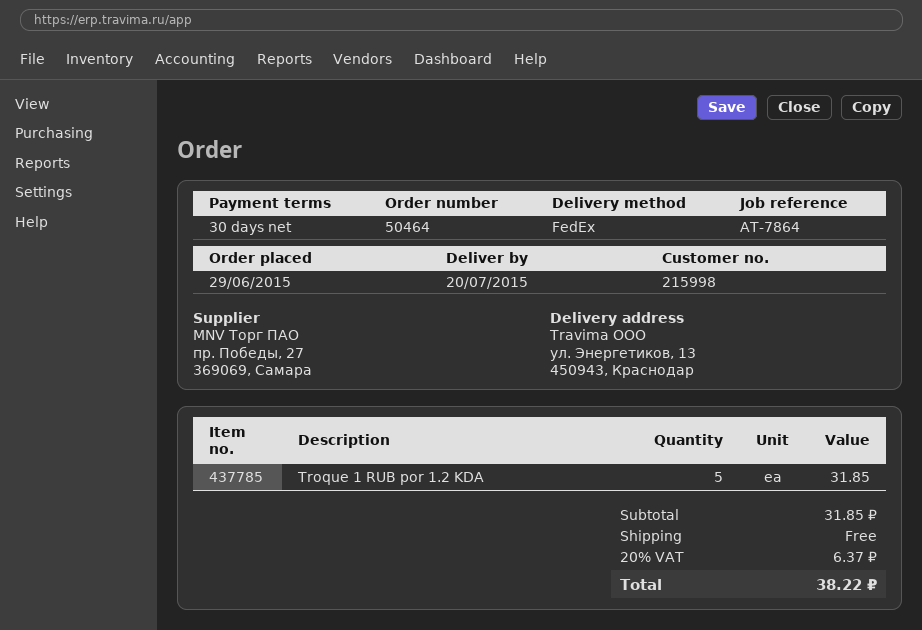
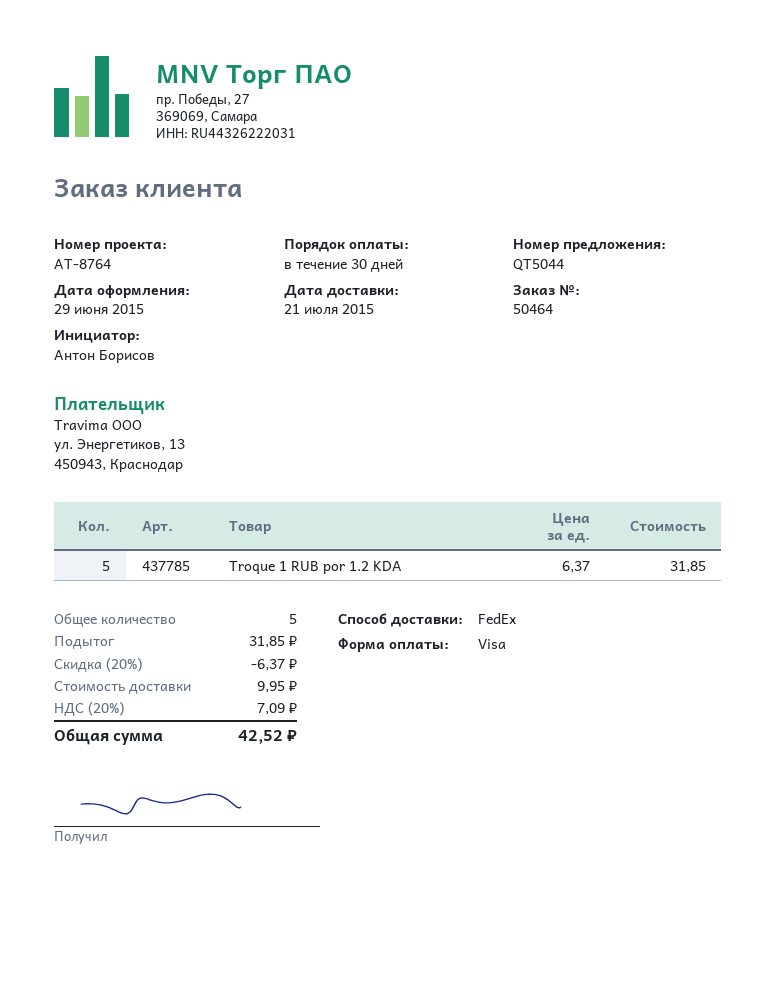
delivery date: 2015-07-20 -> 2015-07-21
reference: AT-7864 -> AT-8764
discount: none -> 20% = 6.37
shipping: 0.00 -> 9.95
tax: 20% = 6.37 -> 20% = 7.09
total: 38.22 -> 42.52

